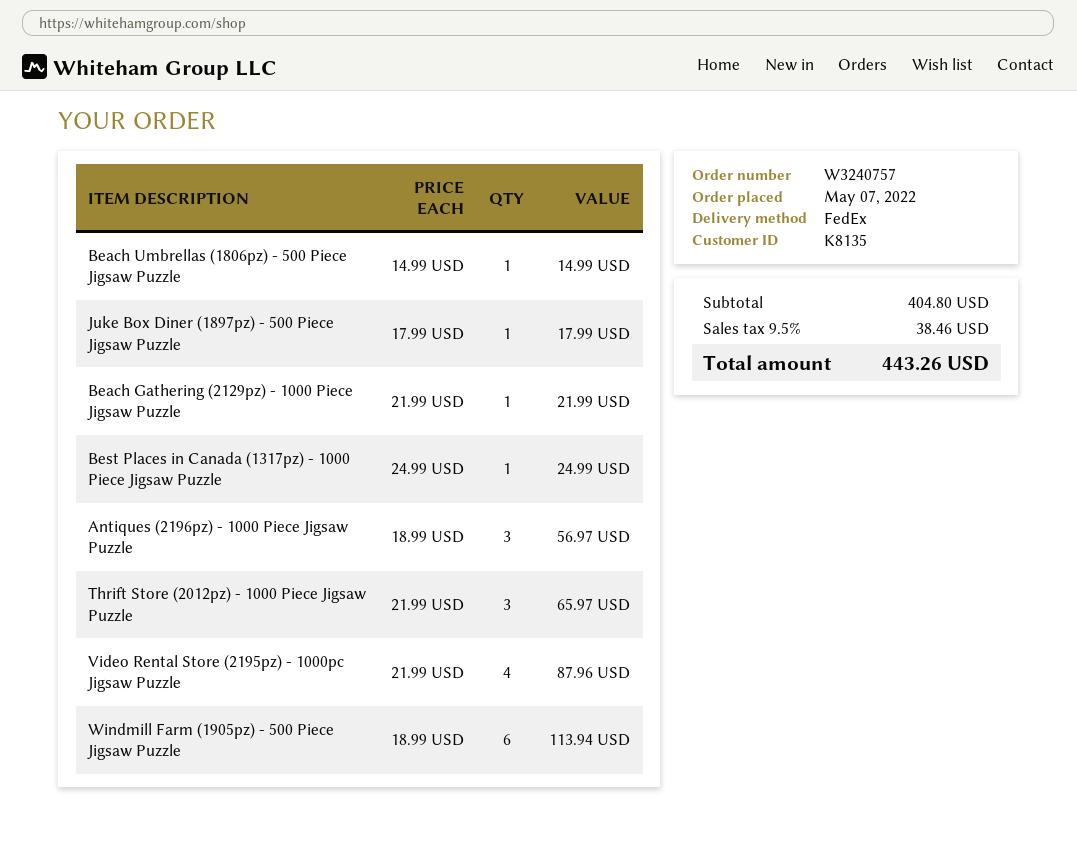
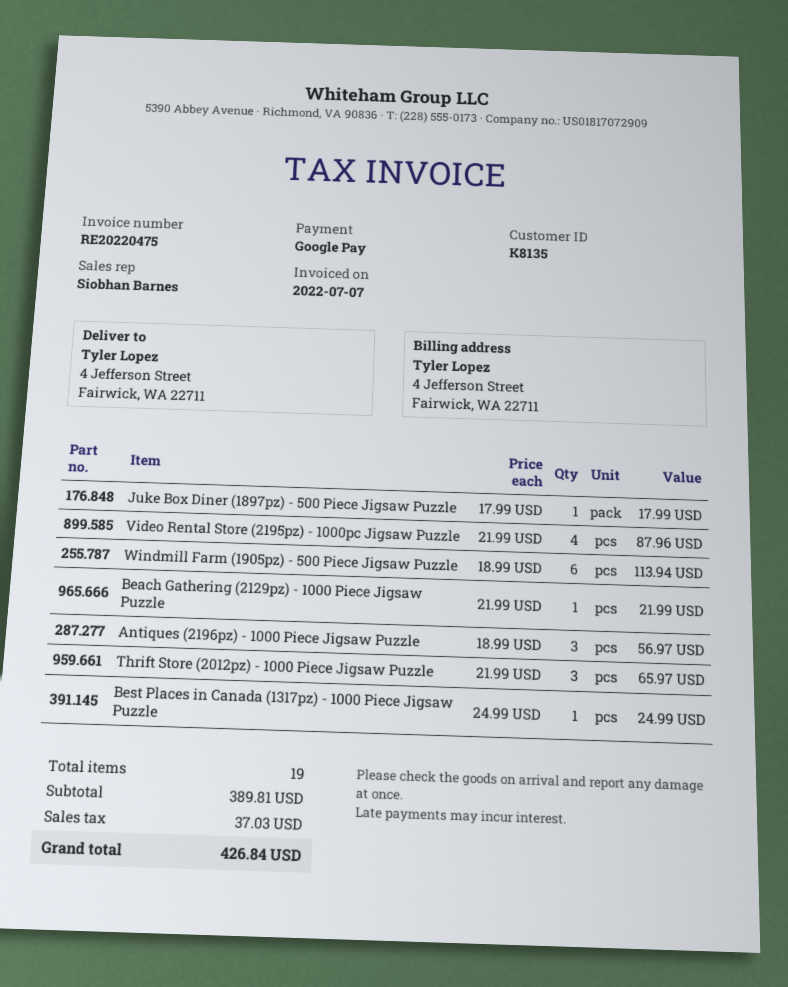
Beach Umbrellas (1806pz) - 500 Piece Jigsaw Puzzle: 1 x 14.99 = 14.99 -> none
subtotal: 404.80 -> 389.81
tax: 38.46 -> 37.03
total: 443.26 -> 426.84

